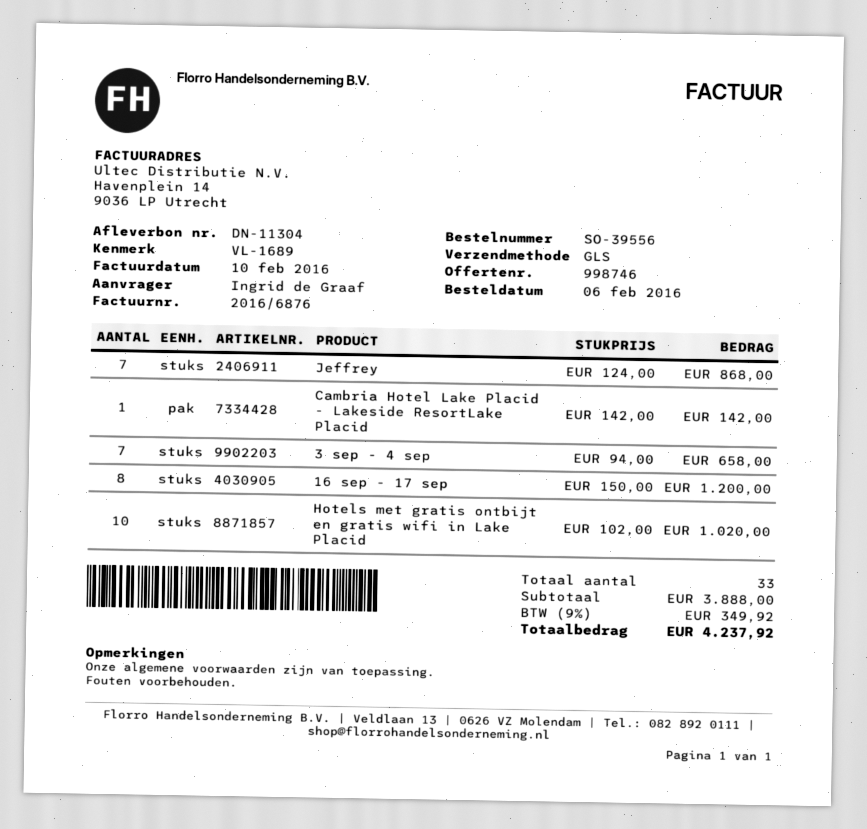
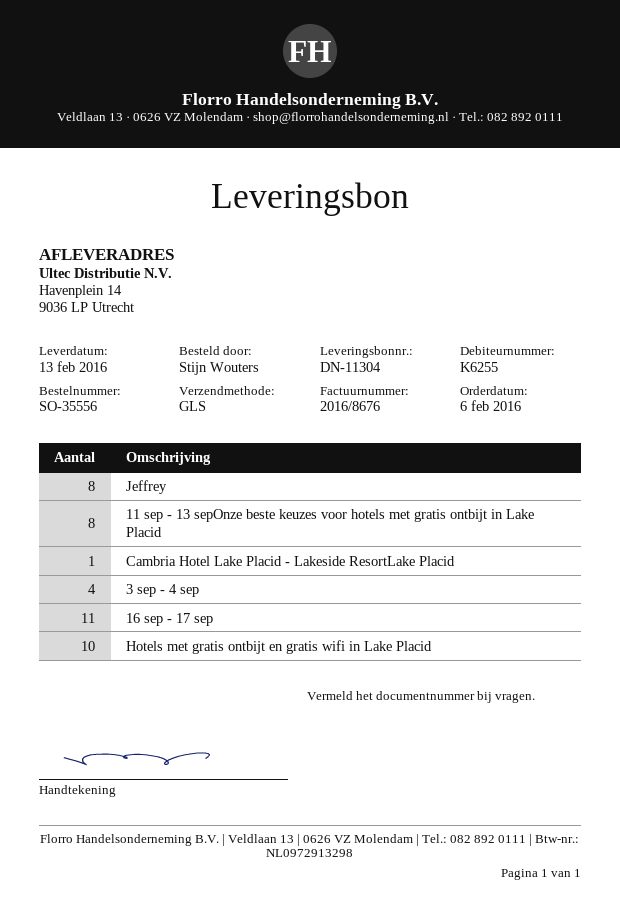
order number: SO-39556 -> SO-35556
invoice number: 2016/6876 -> 2016/8676
ordered by: Ingrid de Graaf -> Stijn Wouters
Jeffrey: 7 -> 8
3 sep - 4 sep: 7 -> 4
16 sep - 17 sep: 8 -> 11
11 sep - 13 sepOnze beste keuzes voor hotels met gratis ontbijt in Lake Placid: none -> 8

